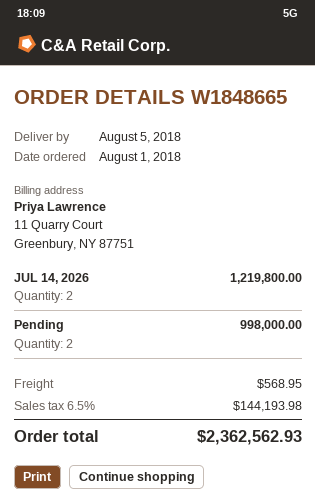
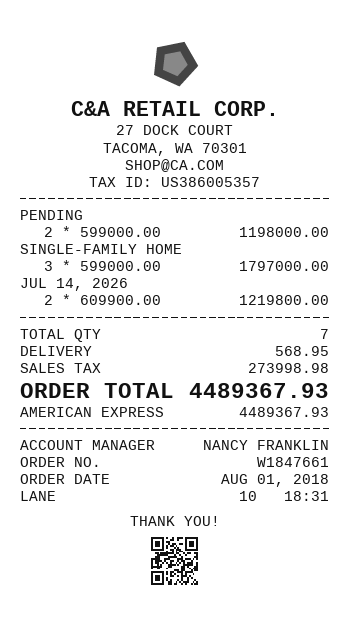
order number: W1848665 -> W1847661
Pending: 2 for 998000.00 -> 2 for 1198000.00
SINGLE-FAMILY HOME: none -> 3 for 1797000.00
tax: 144193.98 -> 273998.98
total: 2362562.93 -> 4489367.93

